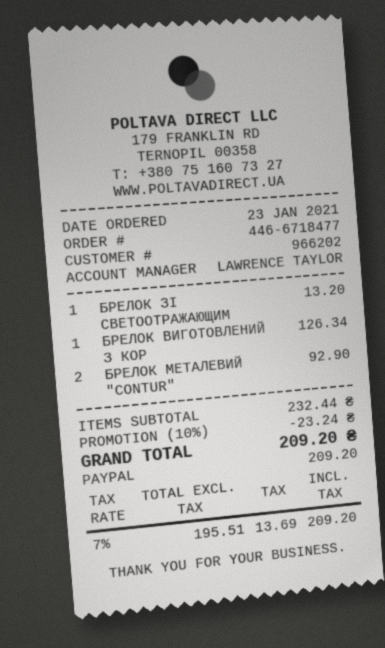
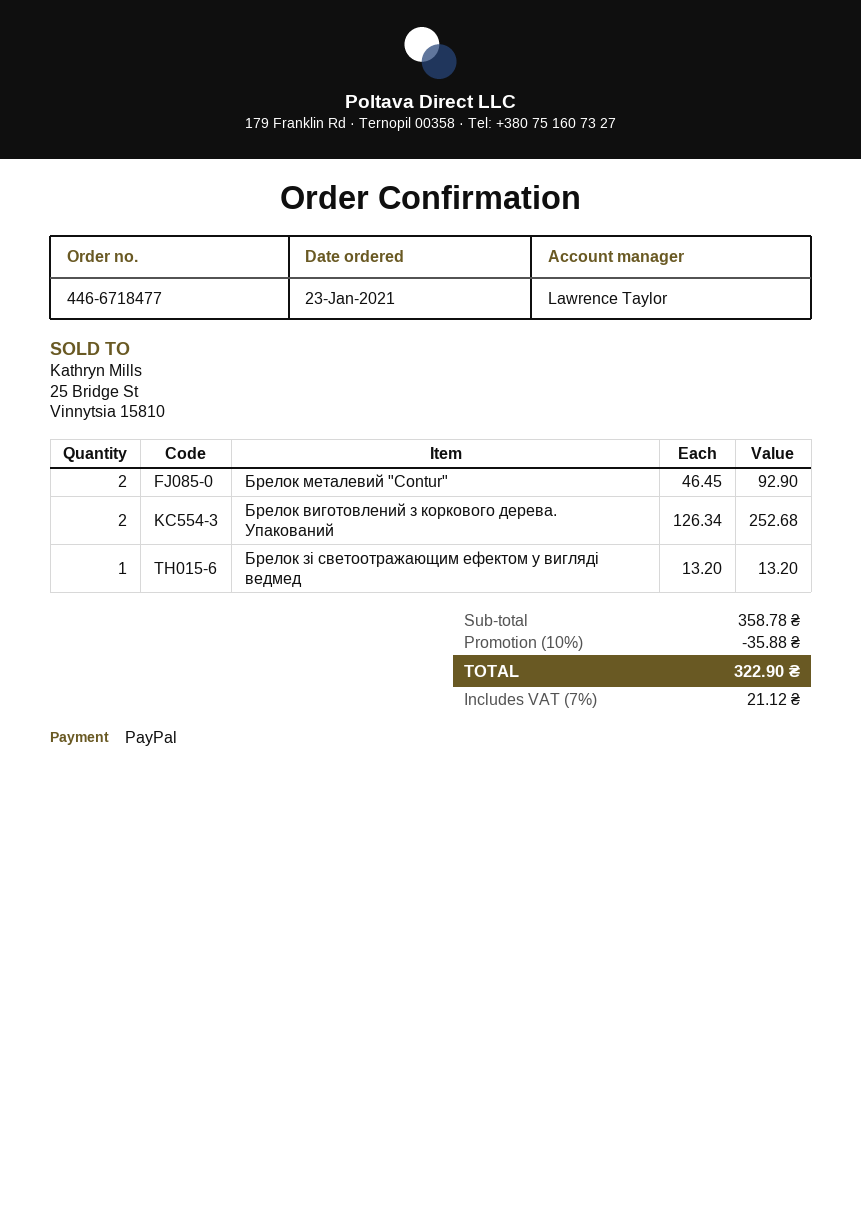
БРЕЛОК ВИГОТОВЛЕНИЙ З КОР: 1 for 126.34 -> 2 for 252.68
subtotal: 232.44 -> 358.78
discount: 10% = 23.24 -> 10% = 35.88
tax: 7% = 13.69 -> 7% = 21.12
total: 209.20 -> 322.90

